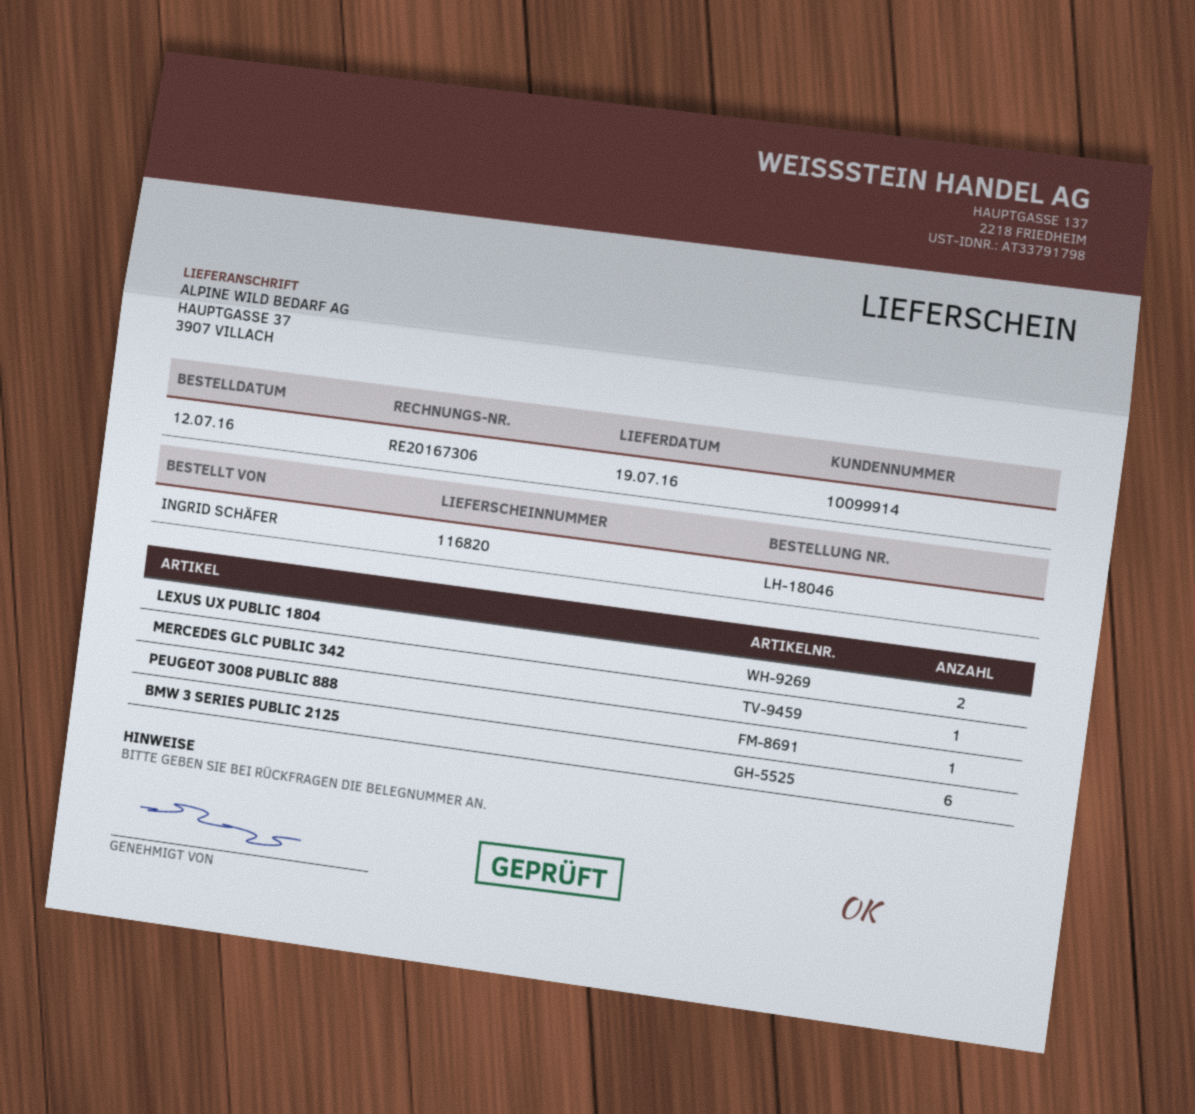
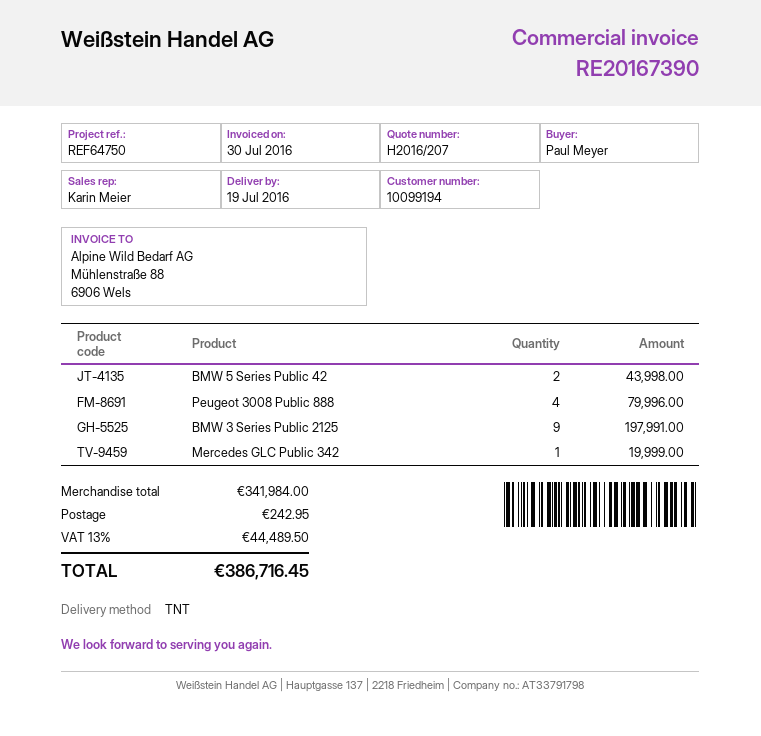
invoice number: RE20167306 -> RE20167390
customer number: 10099914 -> 10099194
ordered by: INGRID SCHÄFER -> Paul Meyer
LEXUS UX PUBLIC 1804: 2 -> none
PEUGEOT 3008 PUBLIC 888: 1 -> 4
BMW 3 SERIES PUBLIC 2125: 6 -> 9
BMW 5 Series Public 42: none -> 2

